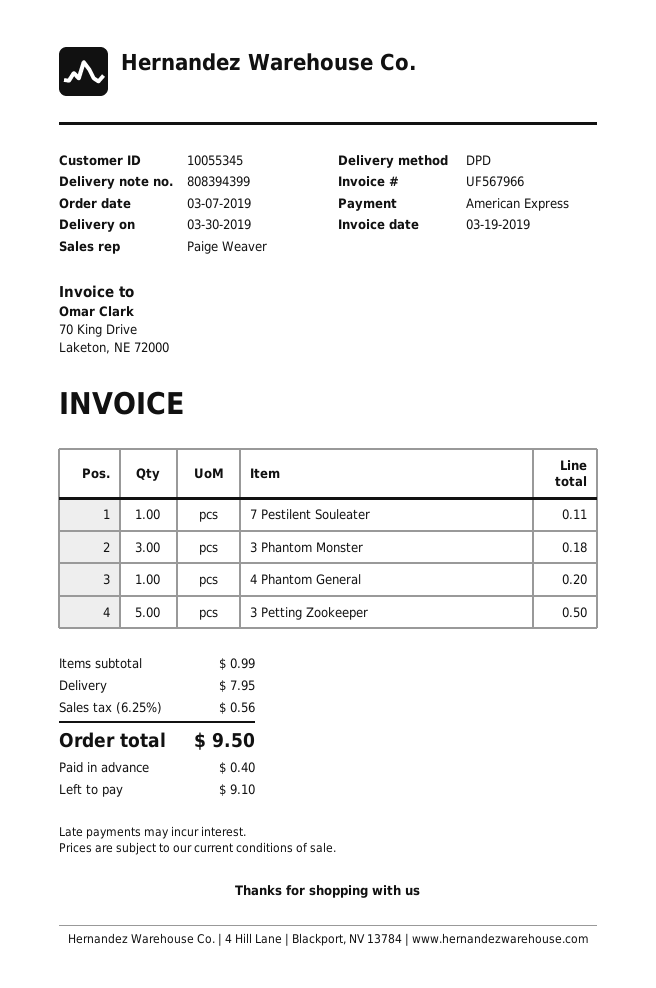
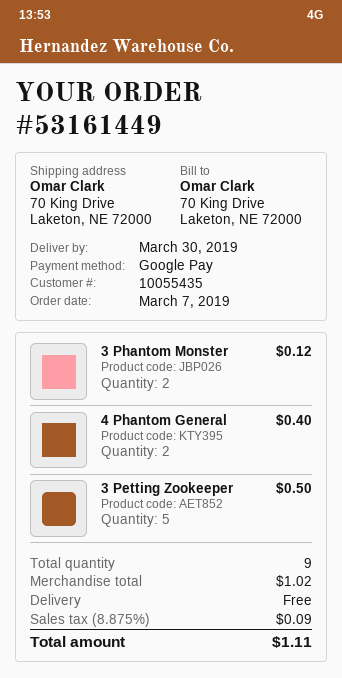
customer number: 10055345 -> 10055435
payment method: American Express -> Google Pay
7 Pestilent Souleater: 1 for 0.11 -> none
3 Phantom Monster: 3 for 0.18 -> 2 for 0.12
4 Phantom General: 1 for 0.20 -> 2 for 0.40
subtotal: 0.99 -> 1.02
shipping: 7.95 -> 0.00
tax: 6.25% = 0.56 -> 8.875% = 0.09
total: 9.50 -> 1.11

